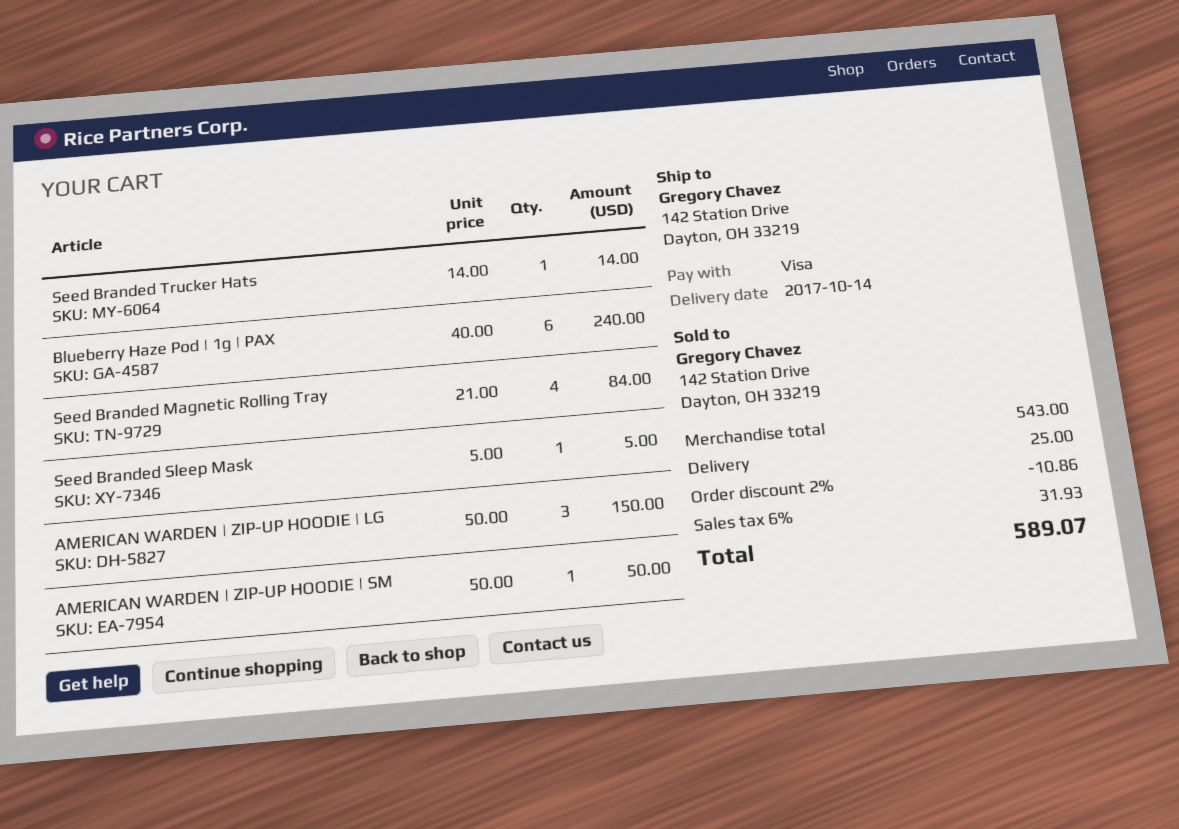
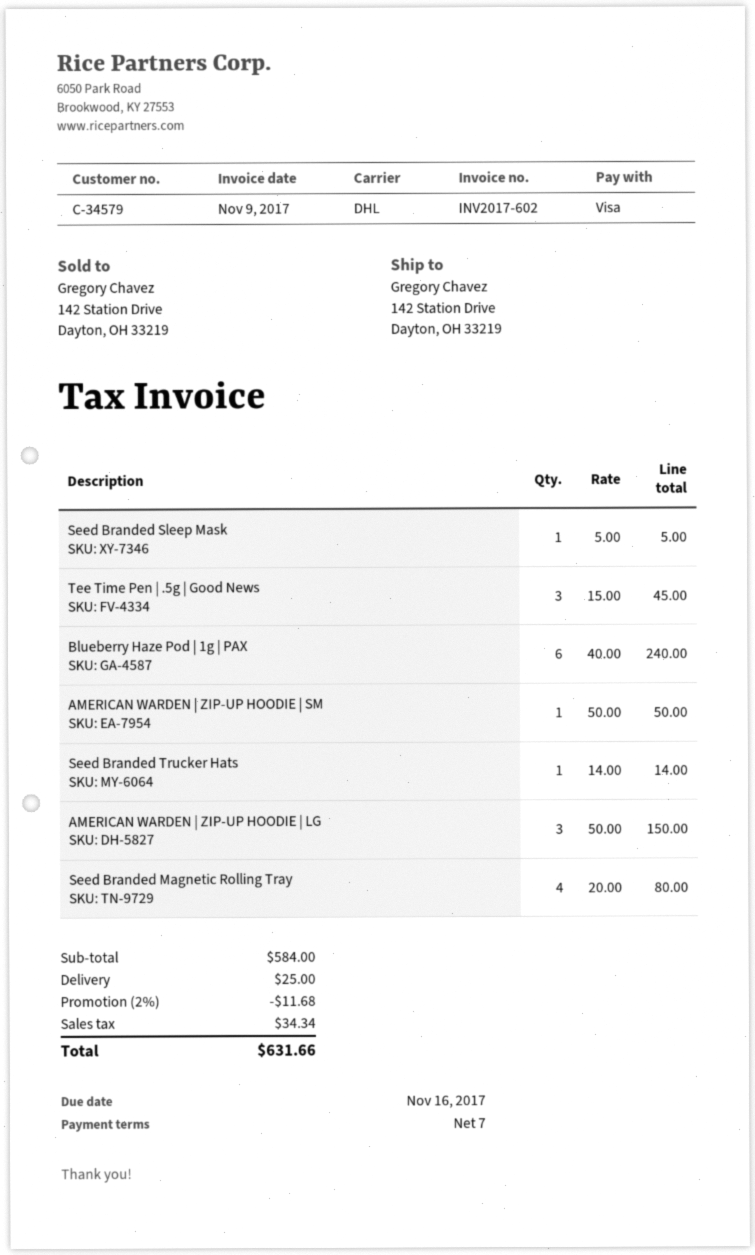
Seed Branded Magnetic Rolling Tray: 4 x 21.00 = 84.00 -> 4 x 20.00 = 80.00
Tee Time Pen | .5g | Good News: none -> 3 x 15.00 = 45.00
subtotal: 543.00 -> 584.00
discount: 2% = 10.86 -> 2% = 11.68
tax: 31.93 -> 34.34
total: 589.07 -> 631.66

